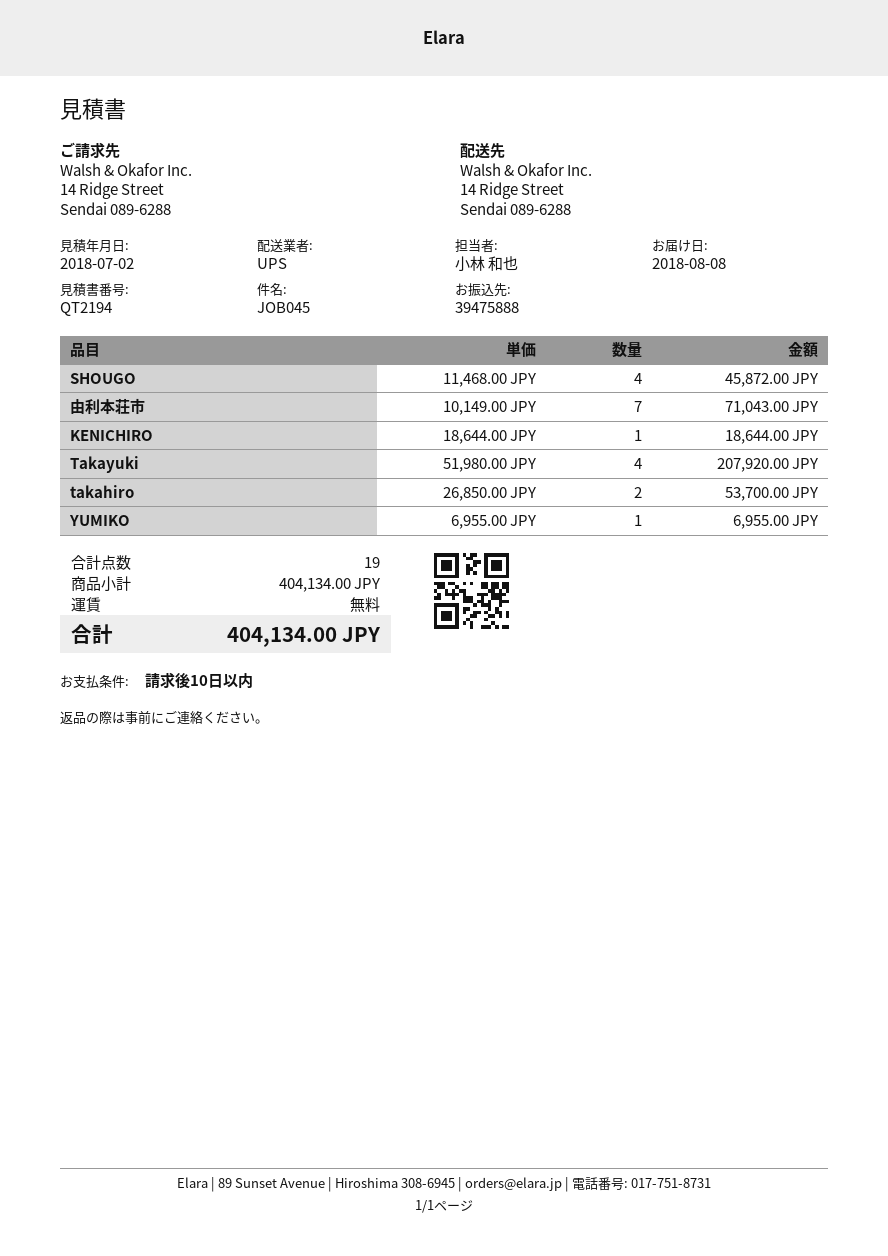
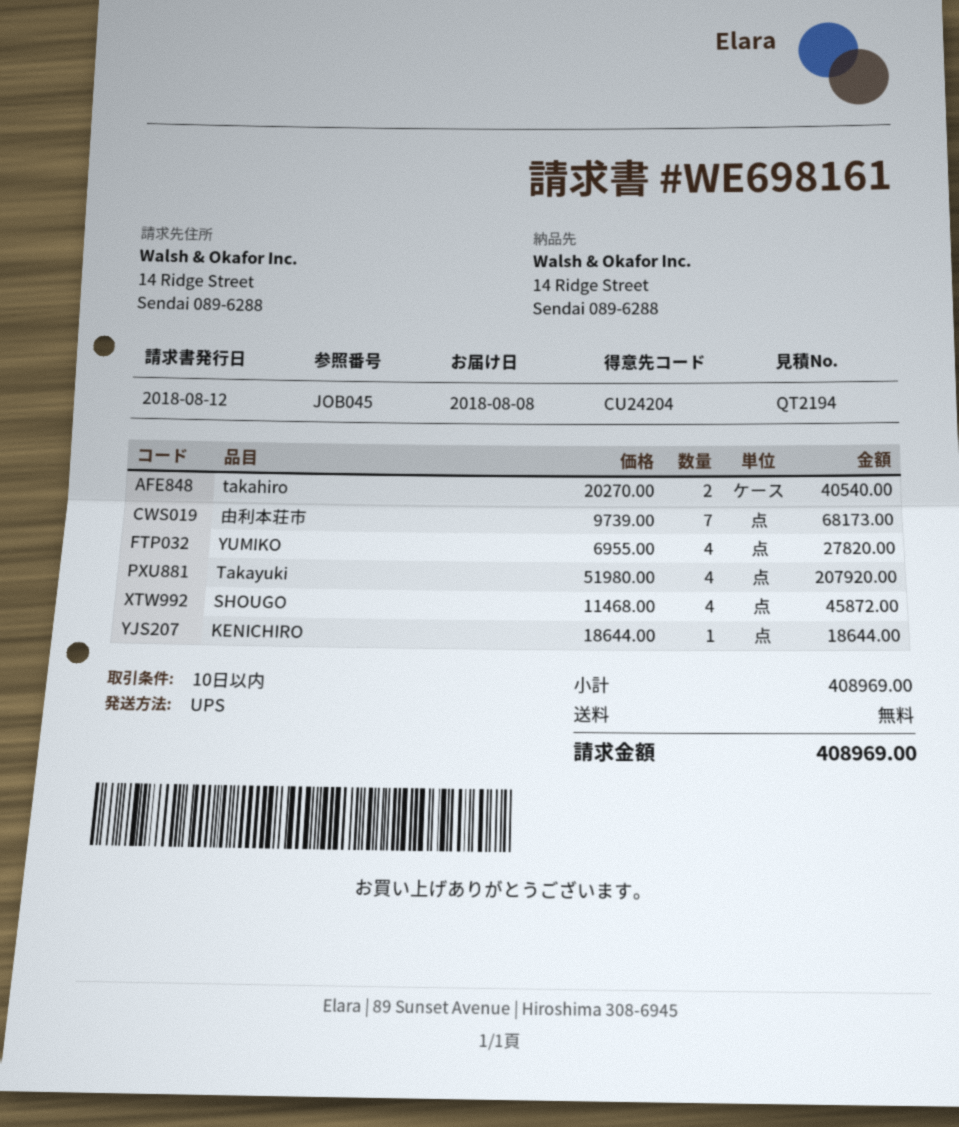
由利本荘市: 7 x 10149.00 = 71043.00 -> 7 x 9739.00 = 68173.00
takahiro: 2 x 26850.00 = 53700.00 -> 2 x 20270.00 = 40540.00
YUMIKO: 1 x 6955.00 = 6955.00 -> 4 x 6955.00 = 27820.00
subtotal: 404134.00 -> 408969.00
total: 404134.00 -> 408969.00

